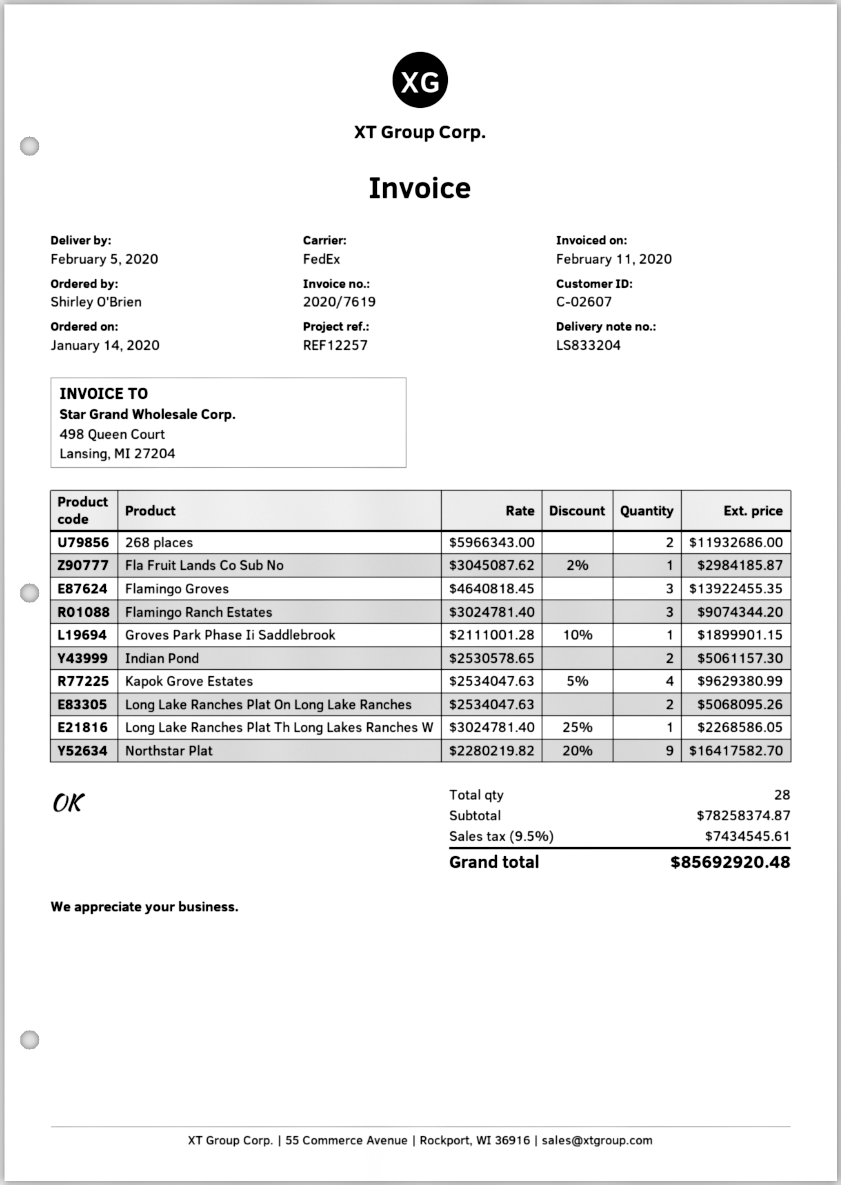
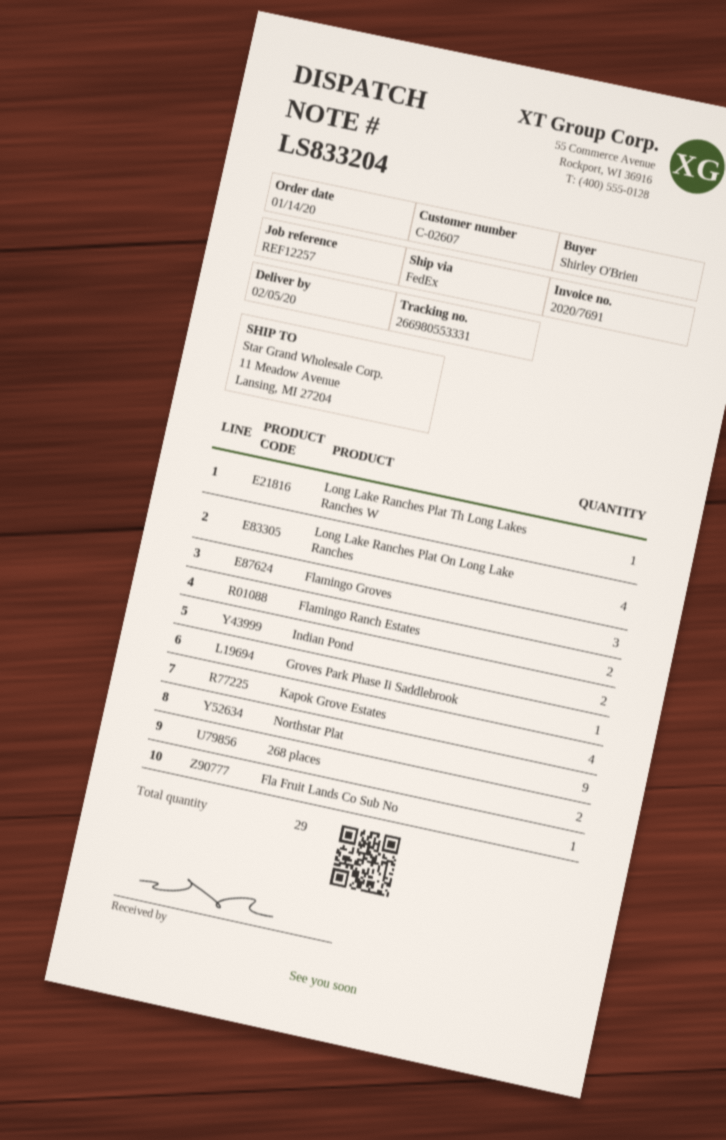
invoice number: 2020/7619 -> 2020/7691
Flamingo Ranch Estates: 3 -> 2
Long Lake Ranches Plat On Long Lake Ranches: 2 -> 4
total quantity: 28 -> 29

